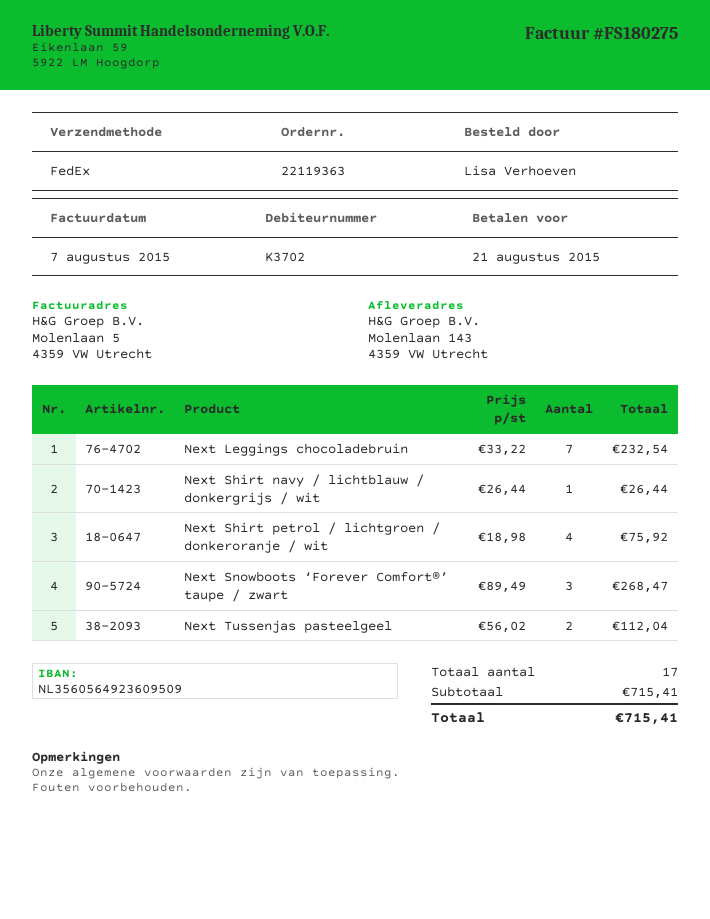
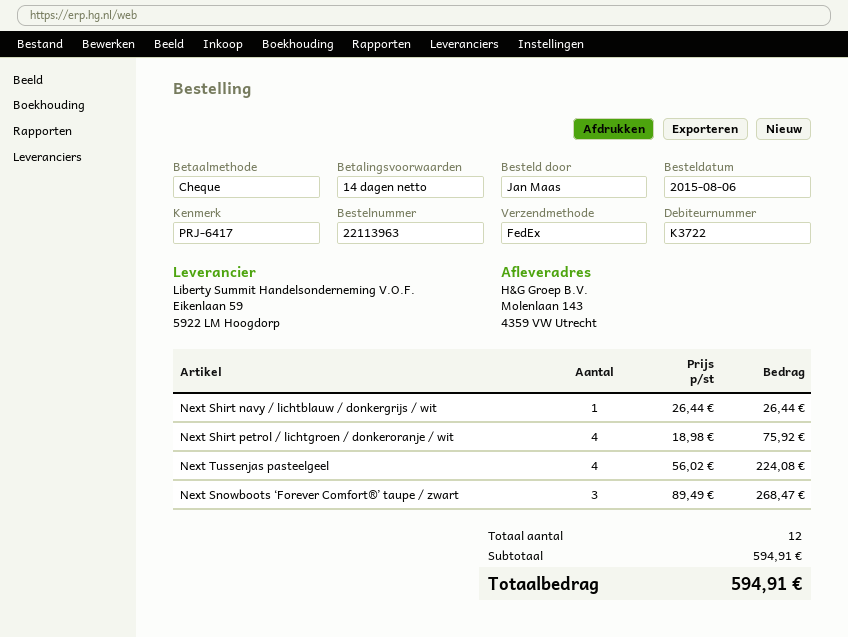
order number: 22119363 -> 22113963
customer number: K3702 -> K3722
ordered by: Lisa Verhoeven -> Jan Maas
Next Leggings chocoladebruin: 7 x 33.22 = 232.54 -> none
Next Tussenjas pasteelgeel: 2 x 56.02 = 112.04 -> 4 x 56.02 = 224.08
total quantity: 17 -> 12
subtotal: 715.41 -> 594.91
total: 715.41 -> 594.91

